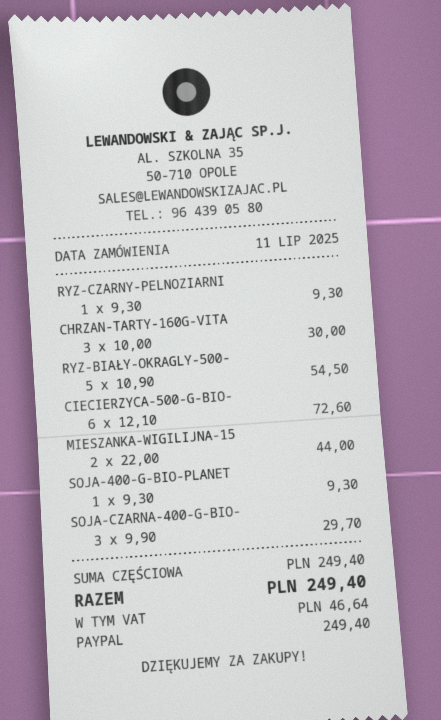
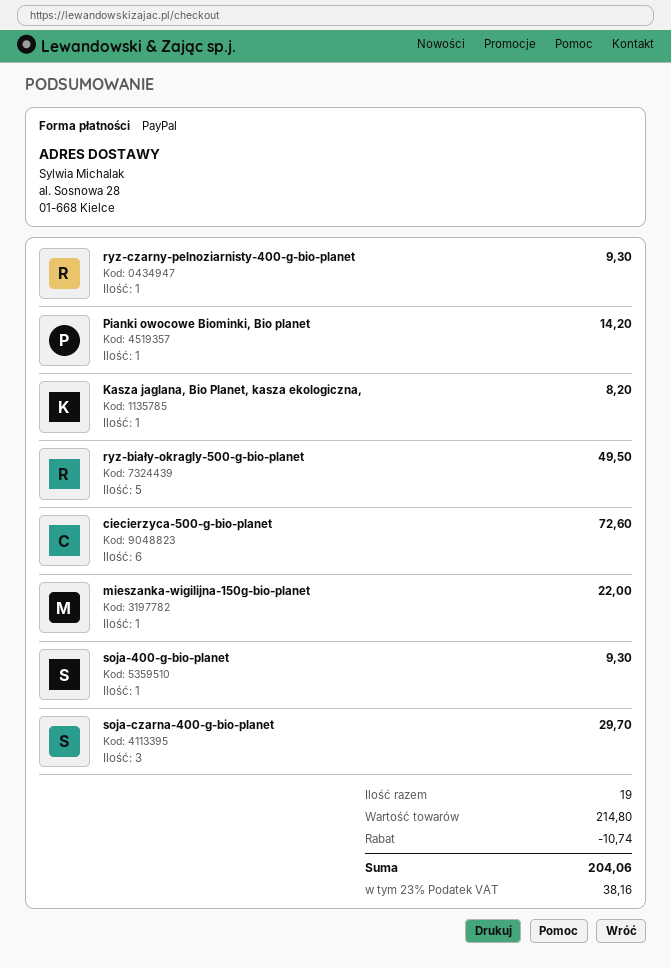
CHRZAN-TARTY-160G-VITA: 3 for 30.00 -> none
RYZ-BIAŁY-OKRAGLY-500-: 5 for 54.50 -> 5 for 49.50
MIESZANKA-WIGILIJNA-15: 2 for 44.00 -> 1 for 22.00
Pianki owocowe Biominki, Bio planet: none -> 1 for 14.20
Kasza jaglana, Bio Planet, kasza ekologiczna,: none -> 1 for 8.20
subtotal: 249.40 -> 214.80
discount: none -> 10.74
tax: 46.64 -> 38.16
total: 249.40 -> 204.06

